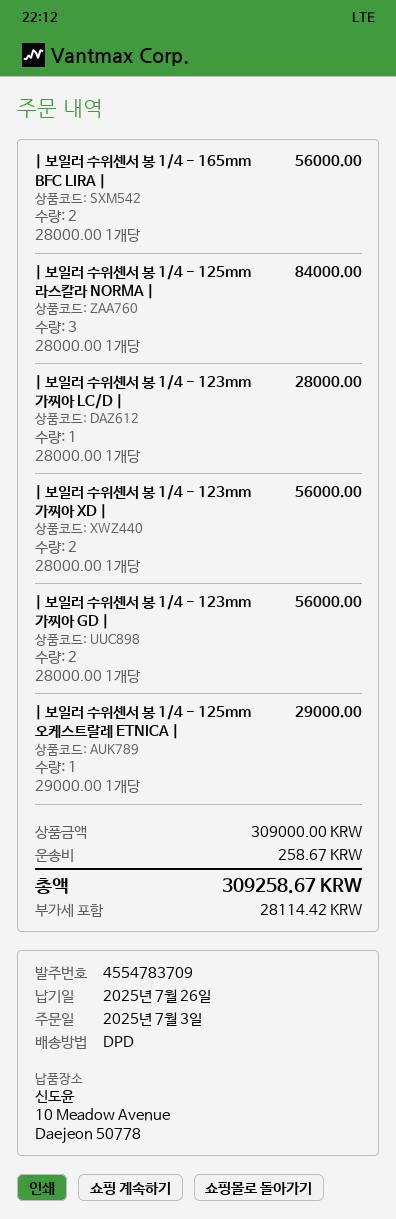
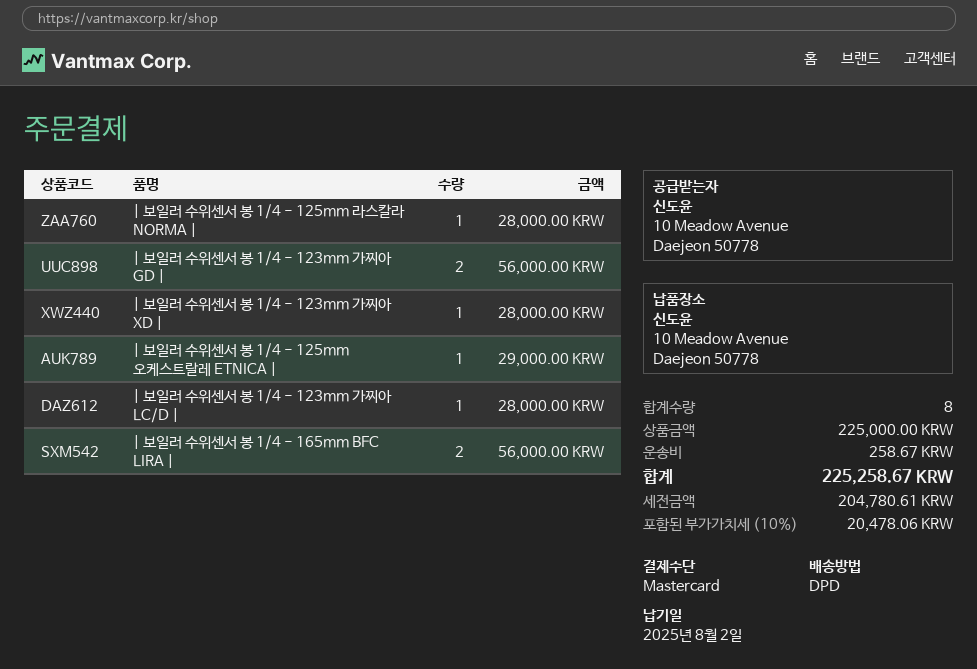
delivery date: 2025-07-26 -> 2025-08-02
| 보일러 수위센서 봉 1/4 - 125mm 라스칼라 NORMA |: 3 for 84000.00 -> 1 for 28000.00
| 보일러 수위센서 봉 1/4 - 123mm 가찌아 XD |: 2 for 56000.00 -> 1 for 28000.00
subtotal: 309000.00 -> 225000.00
tax: 28114.42 -> 20478.06
total: 309258.67 -> 225258.67

